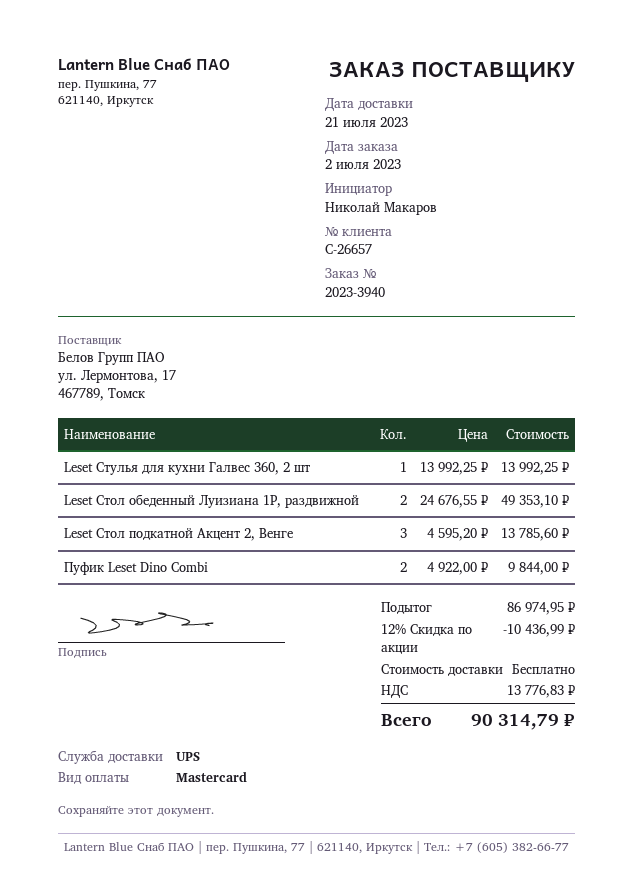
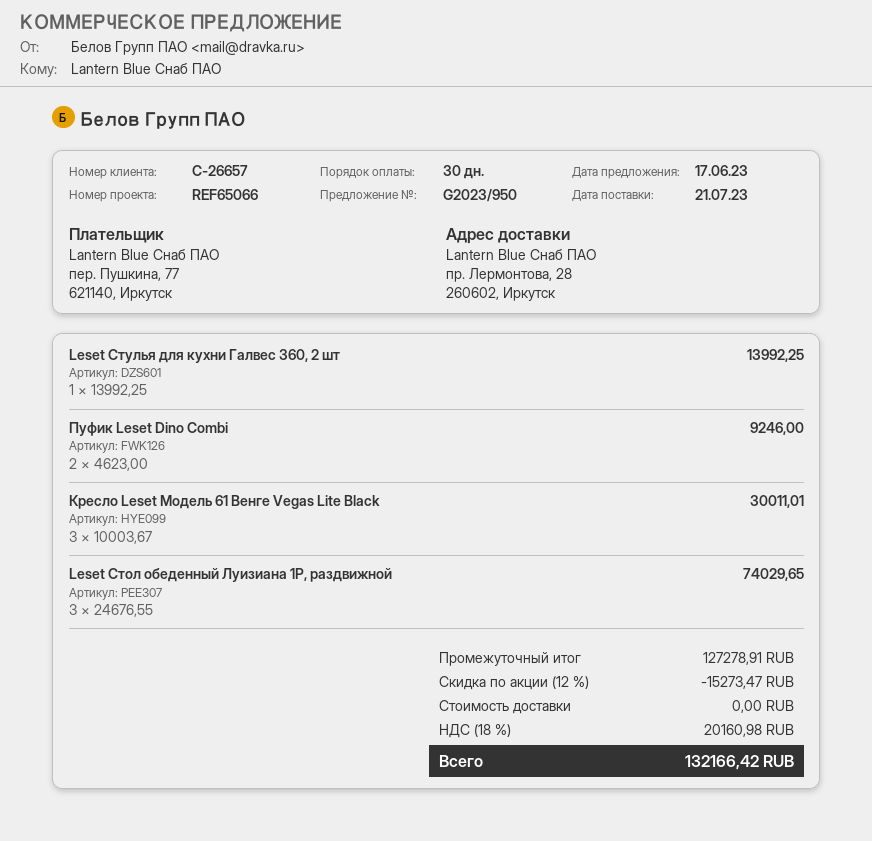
Leset Стол обеденный Луизиана 1Р, раздвижной: 2 x 24676.55 = 49353.10 -> 3 x 24676.55 = 74029.65
Leset Стол подкатной Акцент 2, Венге: 3 x 4595.20 = 13785.60 -> none
Пуфик Leset Dino Combi: 2 x 4922.00 = 9844.00 -> 2 x 4623.00 = 9246.00
Кресло Leset Модель 61 Венге Vegas Lite Black: none -> 3 x 10003.67 = 30011.01
subtotal: 86974.95 -> 127278.91
discount: 12% = 10436.99 -> 12% = 15273.47
tax: 13776.83 -> 20160.98
total: 90314.79 -> 132166.42

